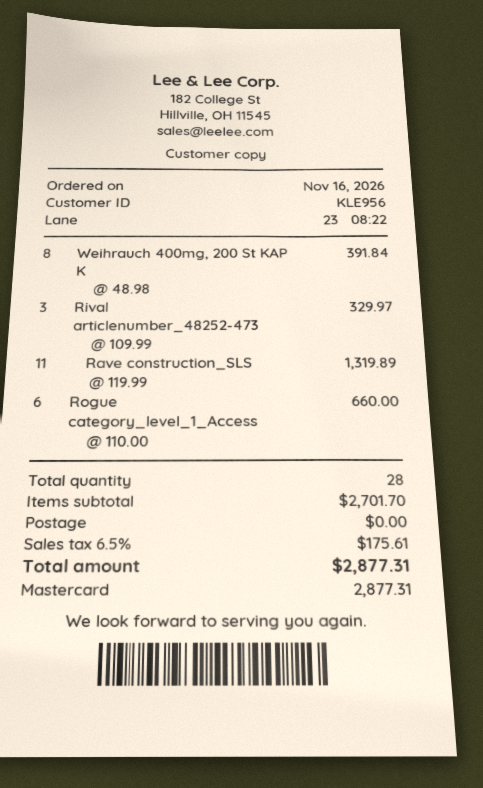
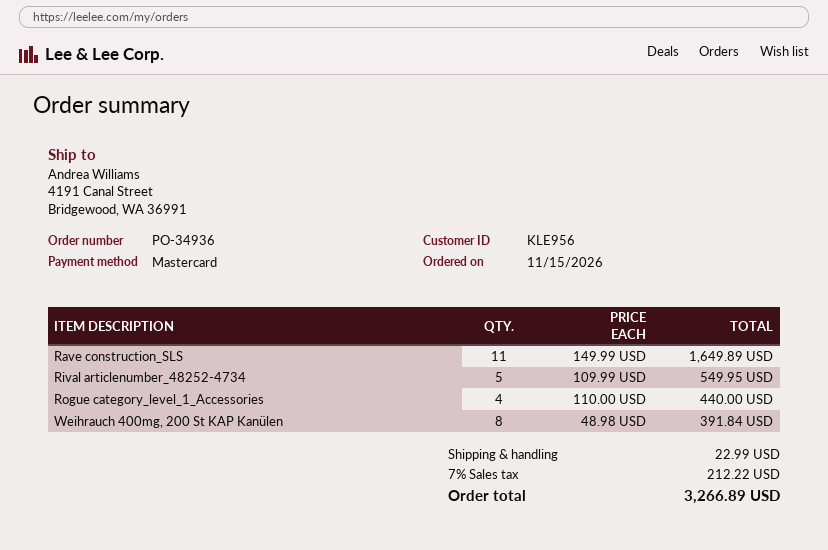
order date: 2026-11-16 -> 2026-11-15
Rival articlenumber_48252-473: 3 x 109.99 = 329.97 -> 5 x 109.99 = 549.95
Rave construction_SLS: 11 x 119.99 = 1319.89 -> 11 x 149.99 = 1649.89
Rogue category_level_1_Access: 6 x 110.00 = 660.00 -> 4 x 110.00 = 440.00
shipping: 0.00 -> 22.99
tax: 6.5% = 175.61 -> 7% = 212.22
total: 2877.31 -> 3266.89

